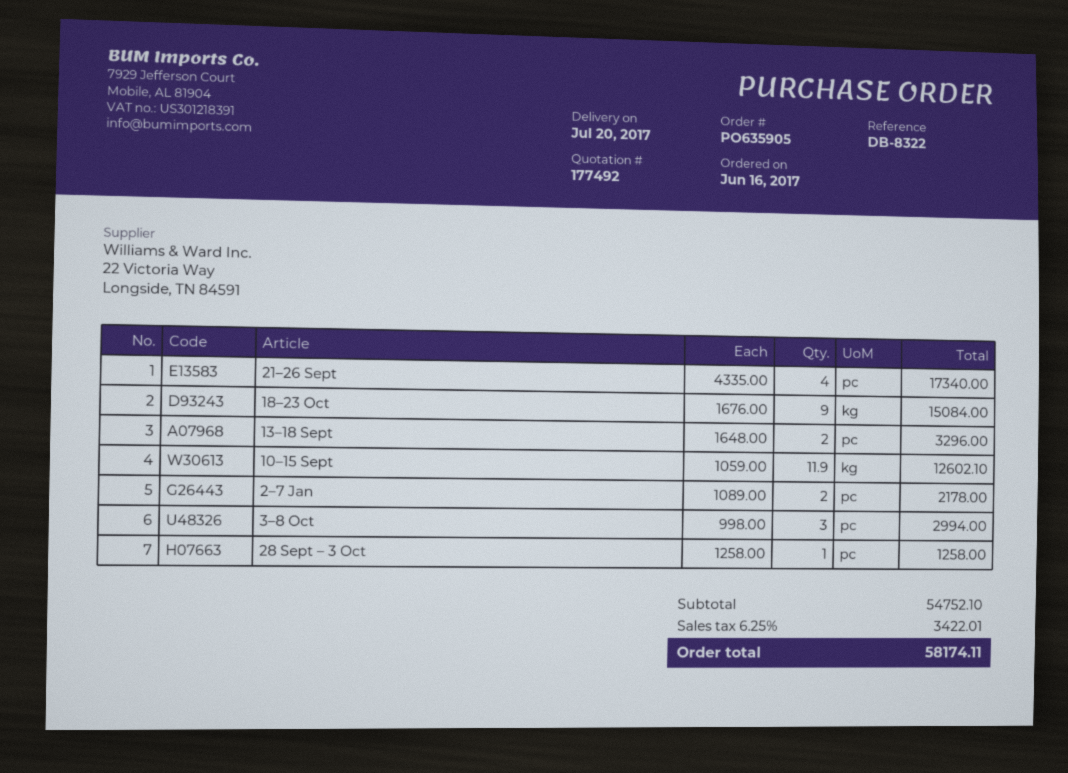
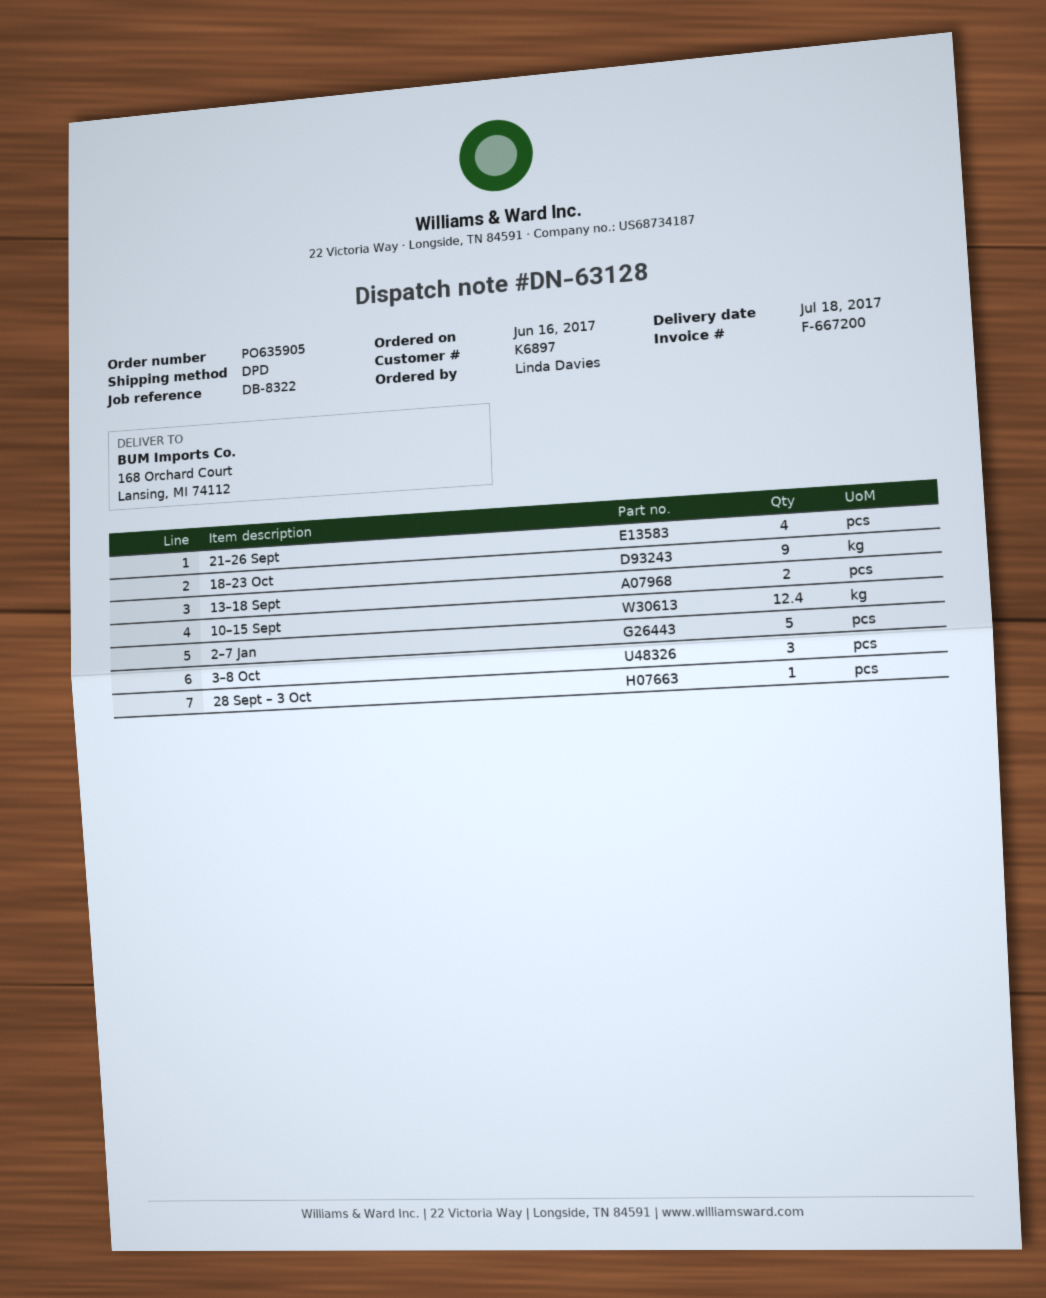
delivery date: 2017-07-20 -> 2017-07-18
10–15 Sept: 11.9 -> 12.4
2–7 Jan: 2 -> 5

